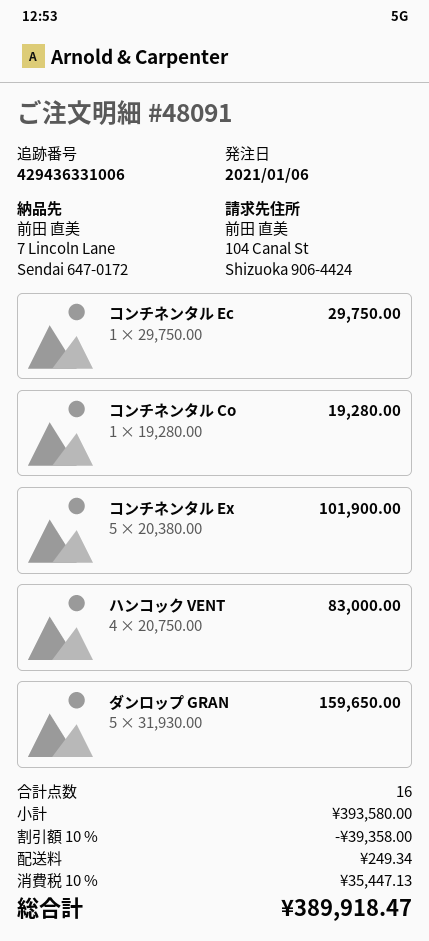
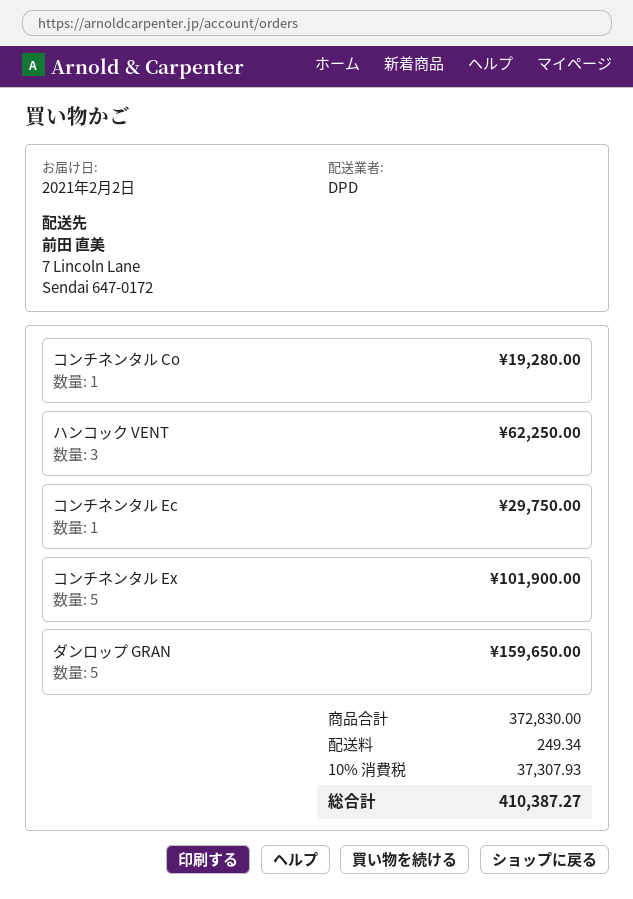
ハンコック VENT: 4 for 83000.00 -> 3 for 62250.00
subtotal: 393580.00 -> 372830.00
discount: 10% = 39358.00 -> none
tax: 10% = 35447.13 -> 10% = 37307.93
total: 389918.47 -> 410387.27

